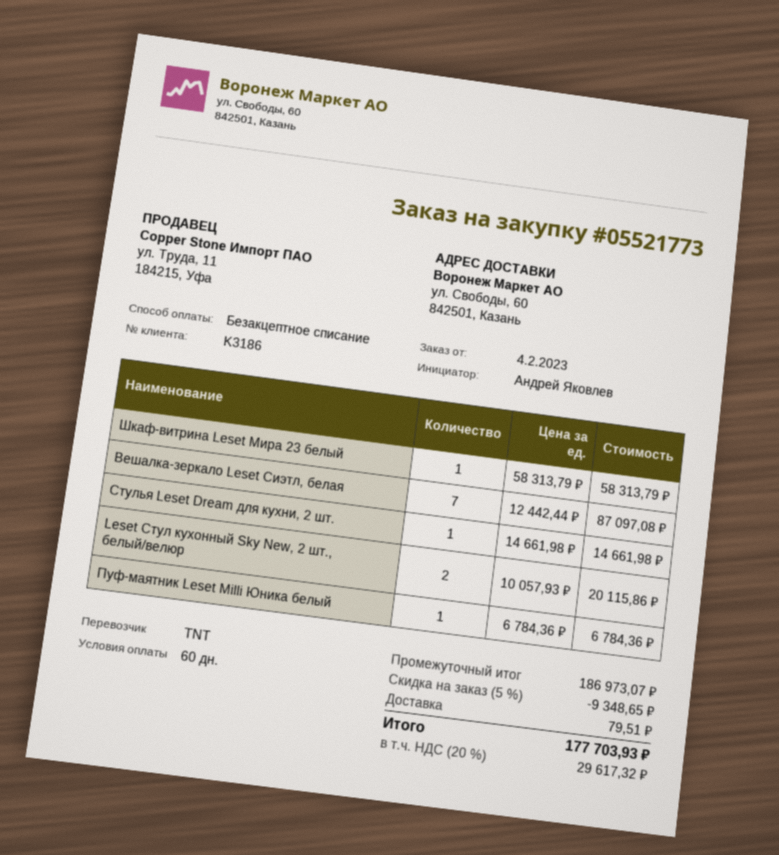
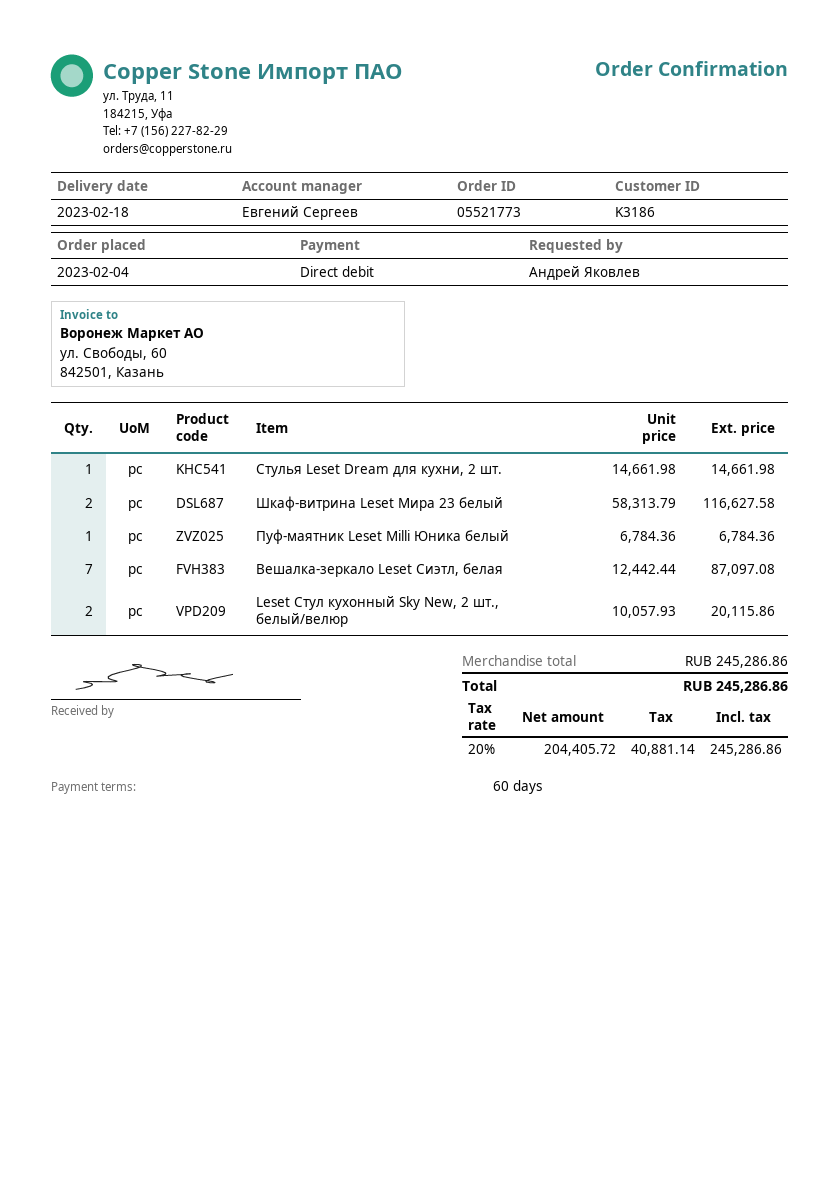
Шкаф-витрина Leset Мира 23 белый: 1 x 58313.79 = 58313.79 -> 2 x 58313.79 = 116627.58
subtotal: 186973.07 -> 245286.86
discount: 5% = 9348.65 -> none
shipping: 79.51 -> none
tax: 20% = 29617.32 -> 20% = 40881.14
total: 177703.93 -> 245286.86

